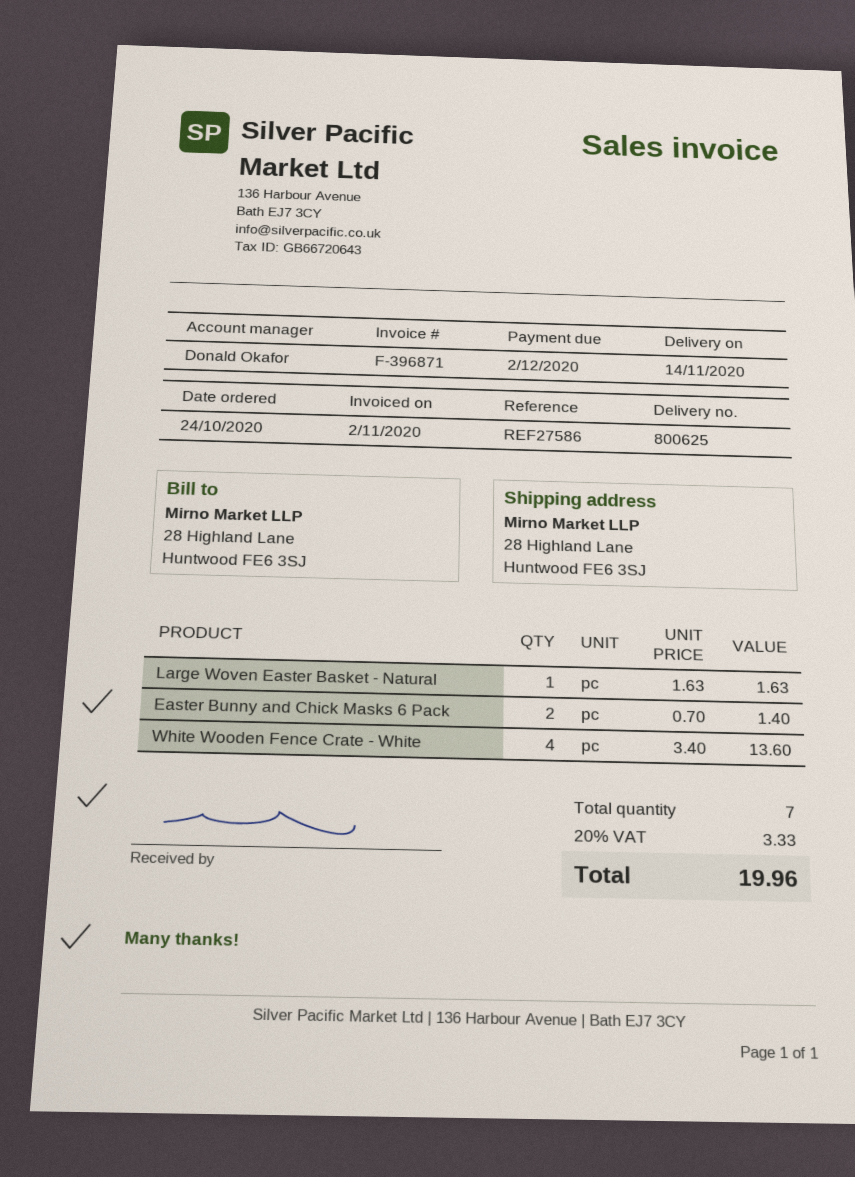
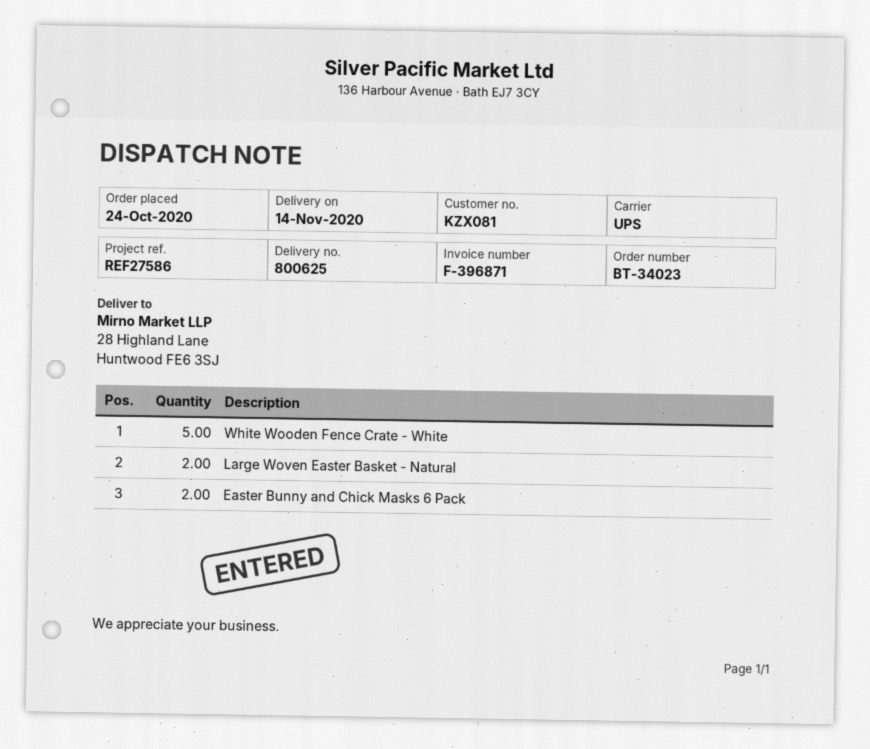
Large Woven Easter Basket - Natural: 1 -> 2
White Wooden Fence Crate - White: 4 -> 5

